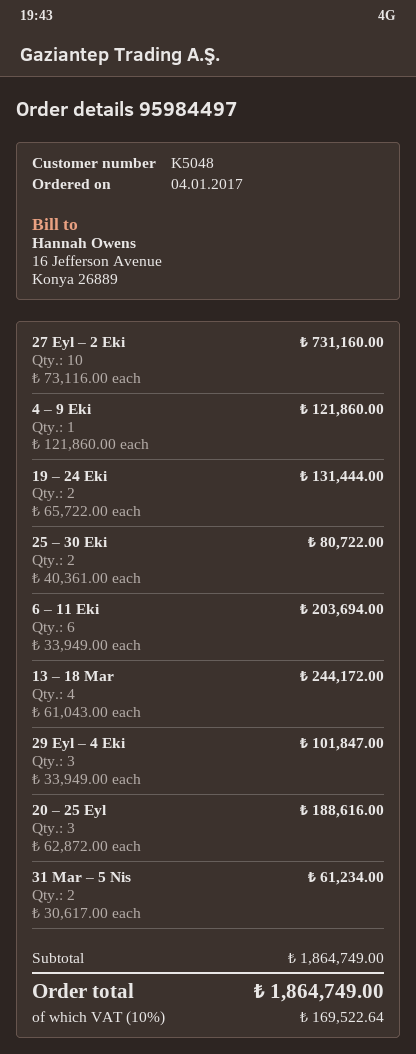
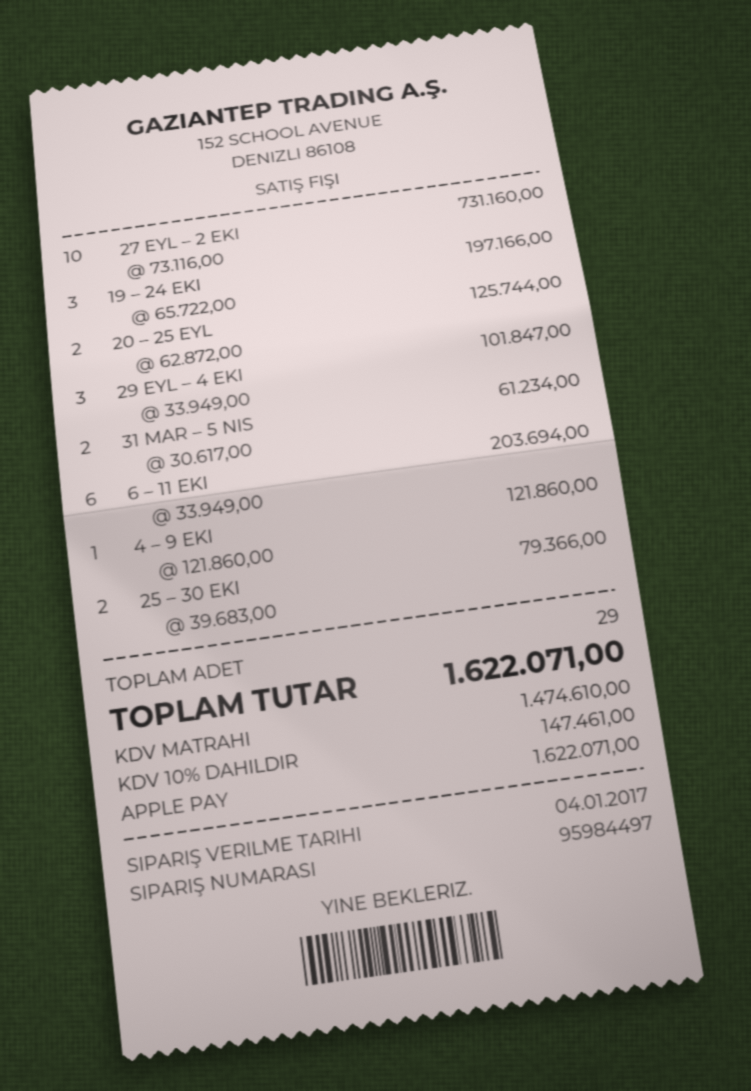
19 – 24 Eki: 2 x 65722.00 = 131444.00 -> 3 x 65722.00 = 197166.00
25 – 30 Eki: 2 x 40361.00 = 80722.00 -> 2 x 39683.00 = 79366.00
13 – 18 Mar: 4 x 61043.00 = 244172.00 -> none
20 – 25 Eyl: 3 x 62872.00 = 188616.00 -> 2 x 62872.00 = 125744.00
tax: 10% = 169522.64 -> 10% = 147461.00
total: 1864749.00 -> 1622071.00

